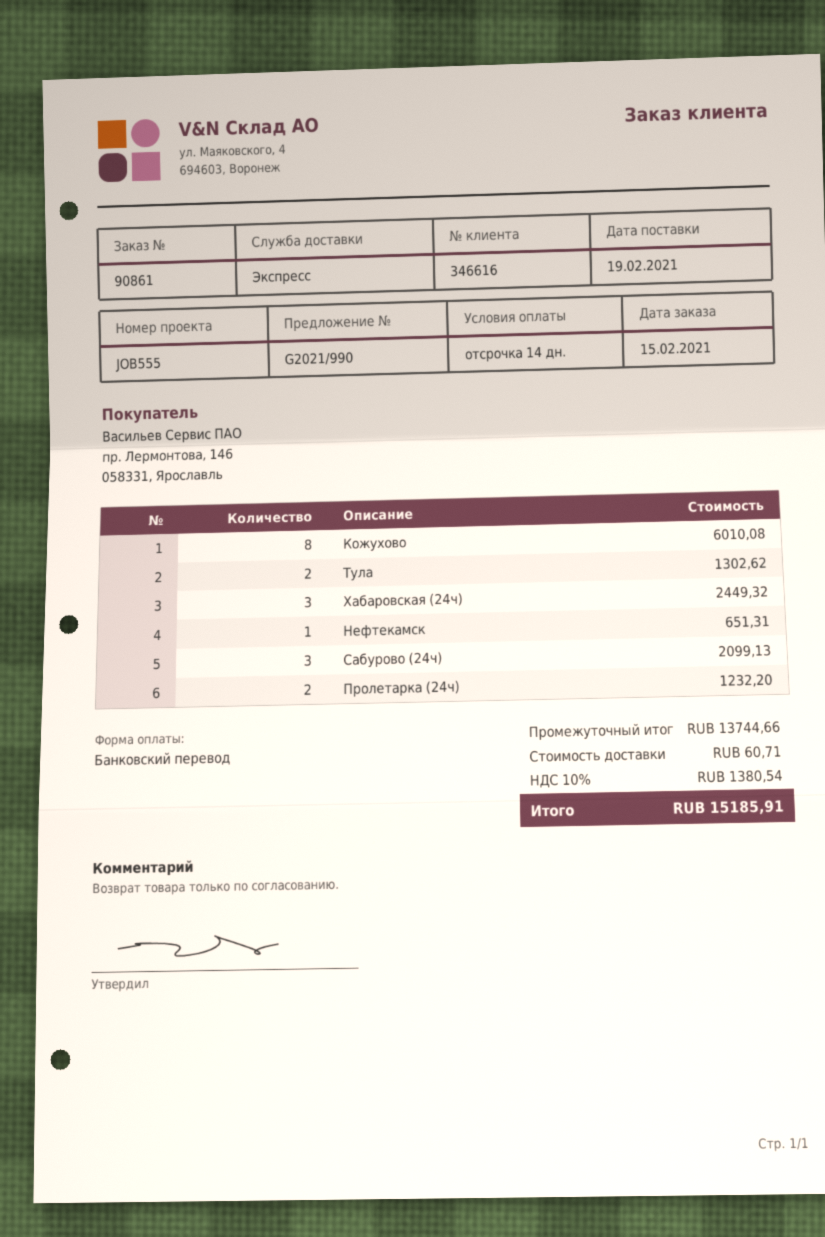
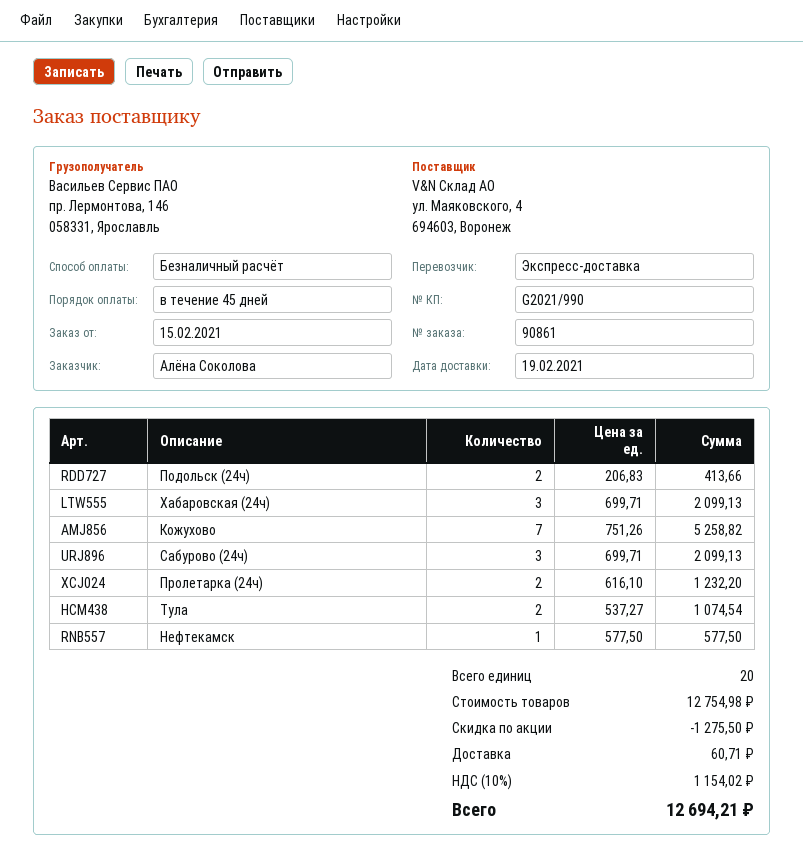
payment terms: 14 days -> 45 days
Кожухово: 8 for 6010.08 -> 7 for 5258.82
Тула: 2 for 1302.62 -> 2 for 1074.54
Хабаровская (24ч): 3 for 2449.32 -> 3 for 2099.13
Нефтекамск: 1 for 651.31 -> 1 for 577.50
Подольск (24ч): none -> 2 for 413.66
subtotal: 13744.66 -> 12754.98
discount: none -> 1275.50
tax: 10% = 1380.54 -> 10% = 1154.02
total: 15185.91 -> 12694.21

